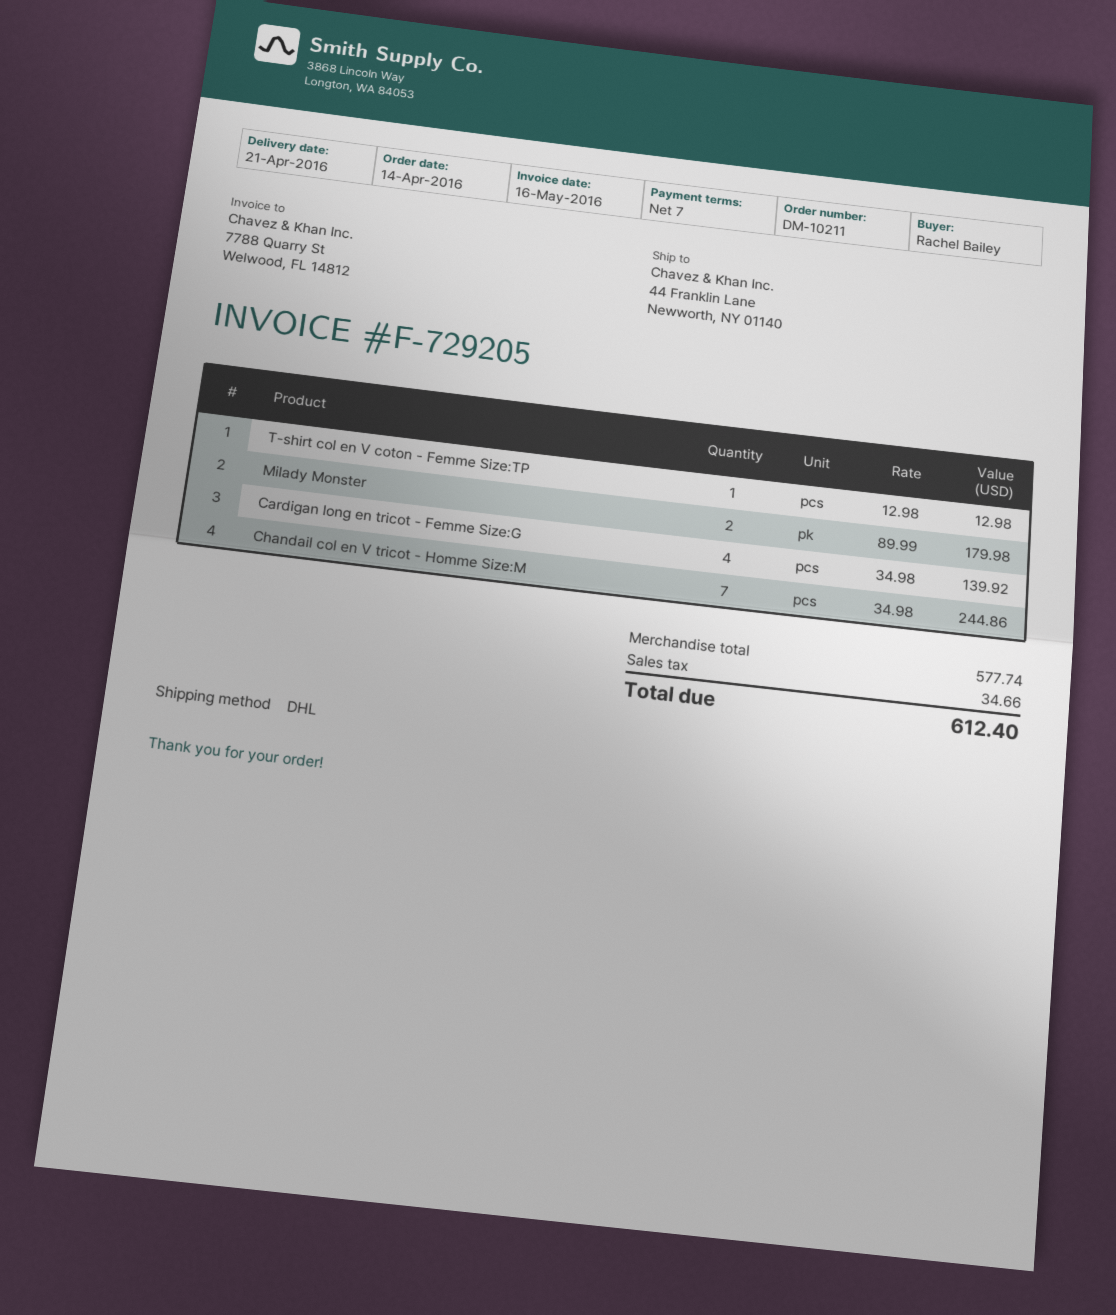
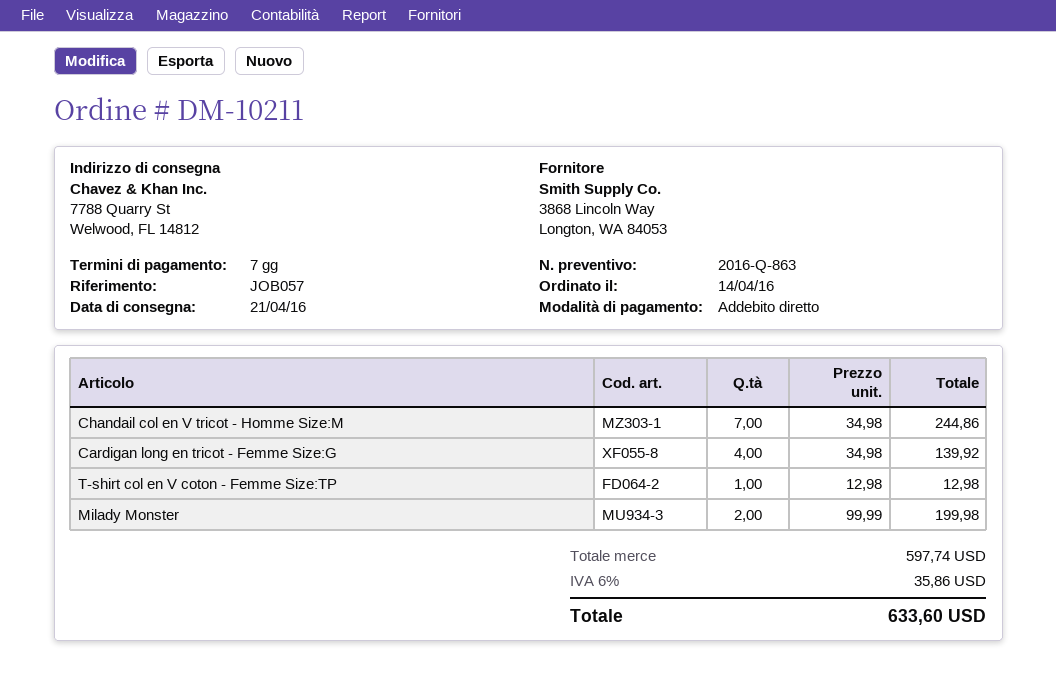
ship to: 44 Franklin Lane, Newworth, NY 01140 -> 7788 Quarry St, Welwood, FL 14812
Milady Monster: 2 x 89.99 = 179.98 -> 2 x 99.99 = 199.98
subtotal: 577.74 -> 597.74
tax: 34.66 -> 35.86
total: 612.40 -> 633.60

